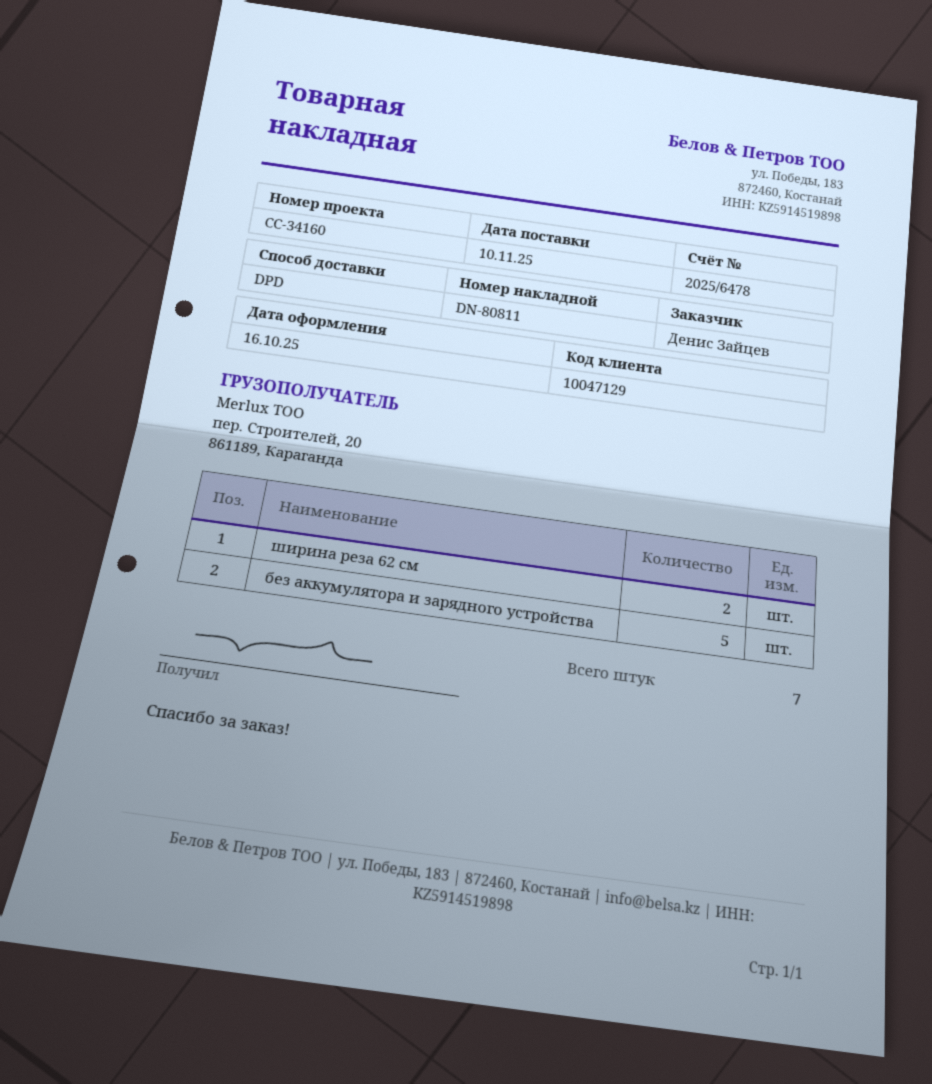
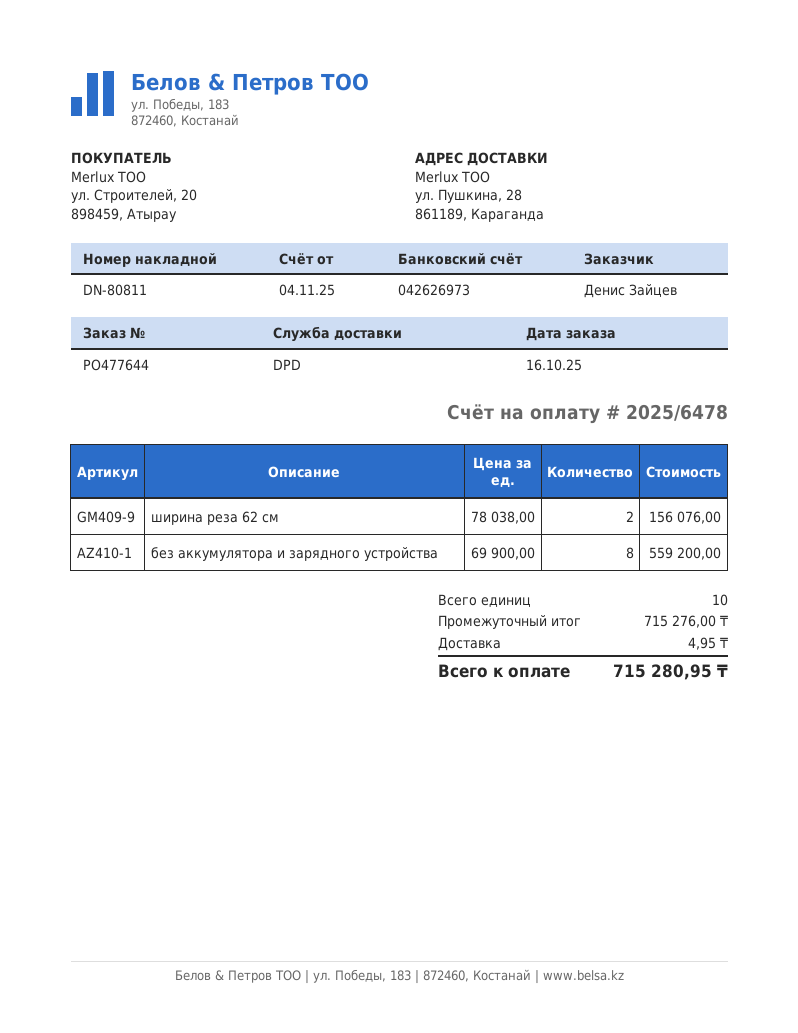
ship to: пер. Строителей, 20, 861189, Караганда -> ул. Пушкина, 28, 861189, Караганда
без аккумулятора и зарядного устройства: 5 -> 8
total quantity: 7 -> 10

